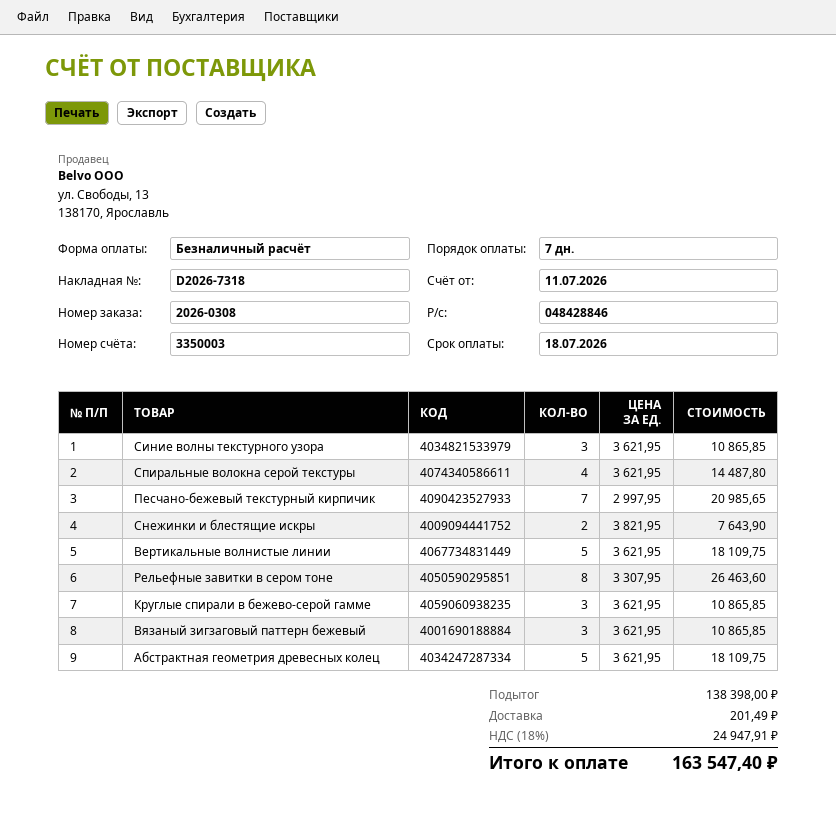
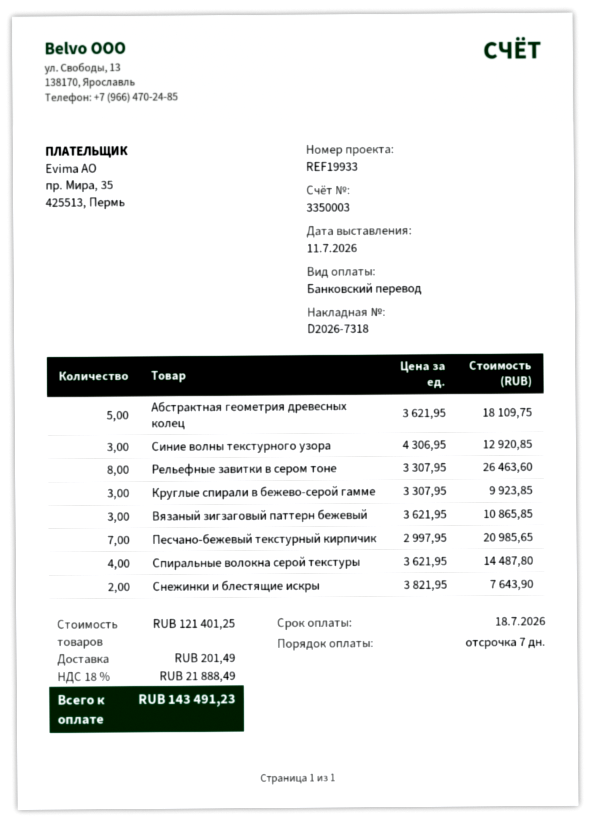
Синие волны текстурного узора: 3 x 3621.95 = 10865.85 -> 3 x 4306.95 = 12920.85
Вертикальные волнистые линии: 5 x 3621.95 = 18109.75 -> none
Круглые спирали в бежево-серой гамме: 3 x 3621.95 = 10865.85 -> 3 x 3307.95 = 9923.85
subtotal: 138398.00 -> 121401.25
tax: 18% = 24947.91 -> 18% = 21888.49
total: 163547.40 -> 143491.23

